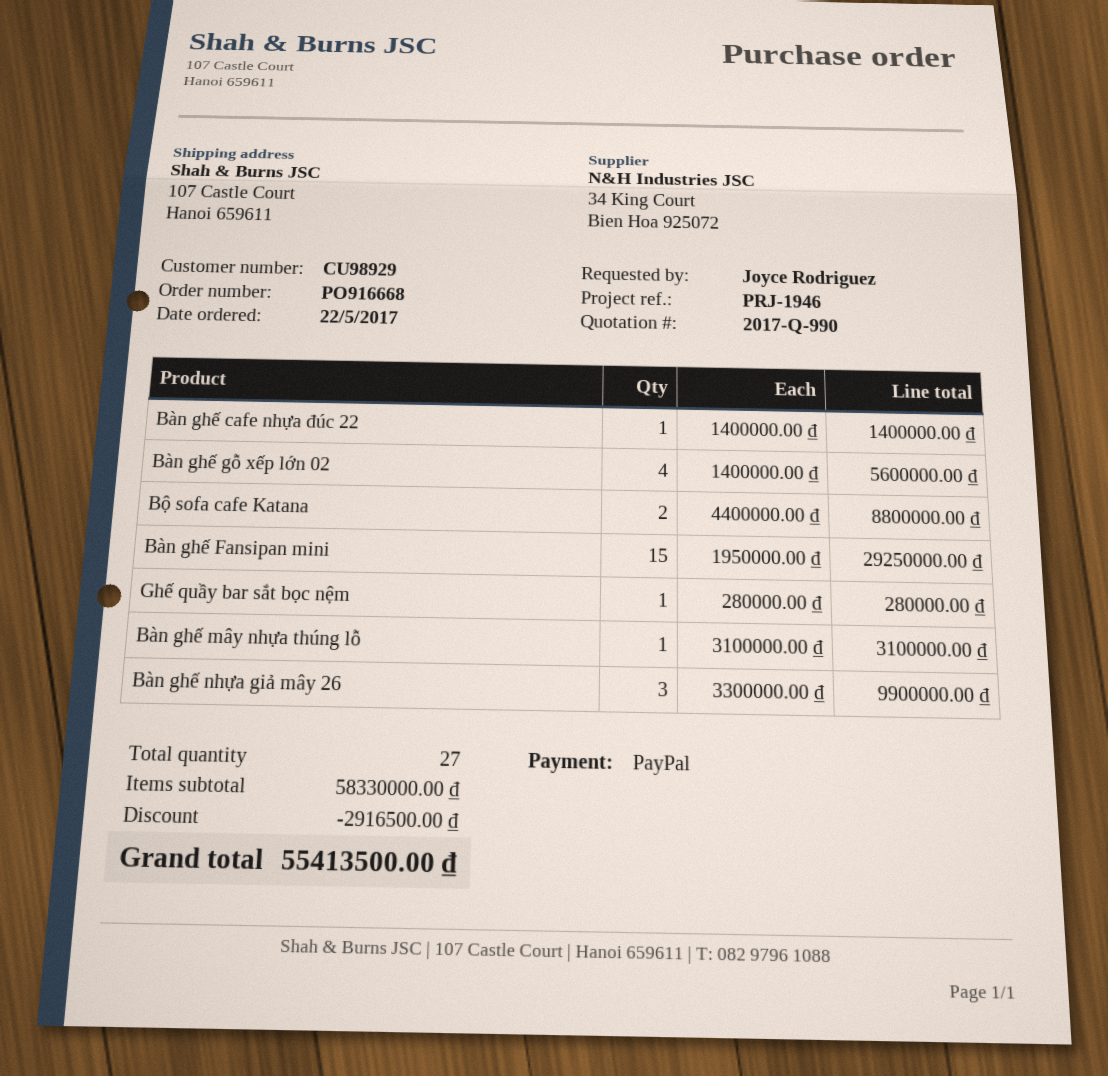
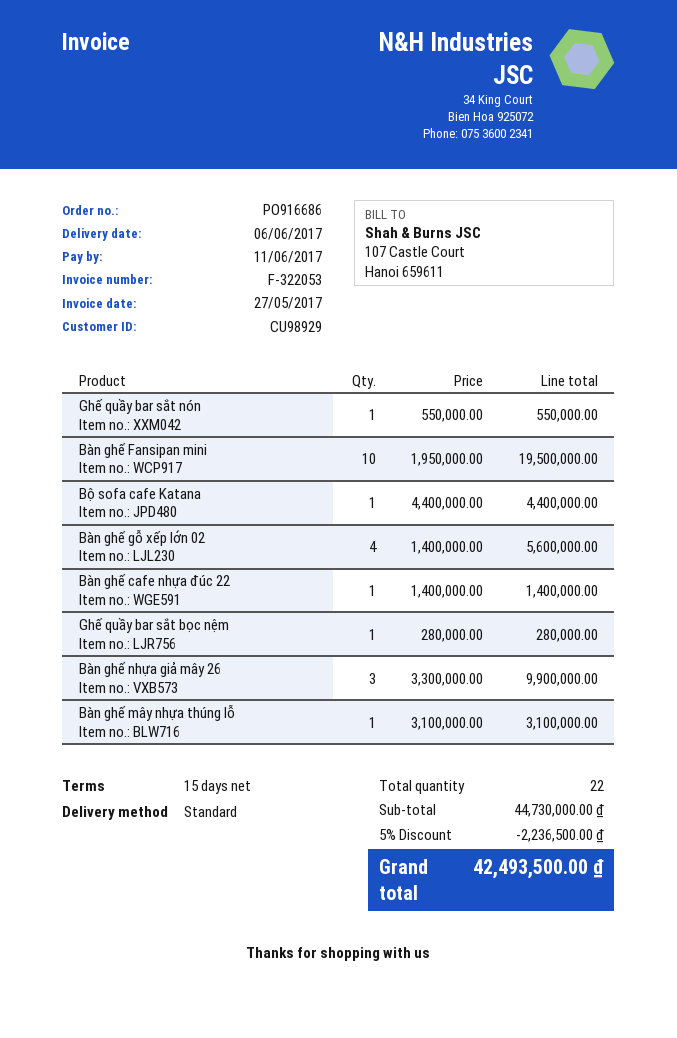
order number: PO916668 -> PO916686
Bộ sofa cafe Katana: 2 x 4400000.00 = 8800000.00 -> 1 x 4400000.00 = 4400000.00
Bàn ghế Fansipan mini: 15 x 1950000.00 = 29250000.00 -> 10 x 1950000.00 = 19500000.00
Ghế quầy bar sắt nón: none -> 1 x 550000.00 = 550000.00
total quantity: 27 -> 22
subtotal: 58330000.00 -> 44730000.00
discount: 2916500.00 -> 2236500.00
total: 55413500.00 -> 42493500.00

